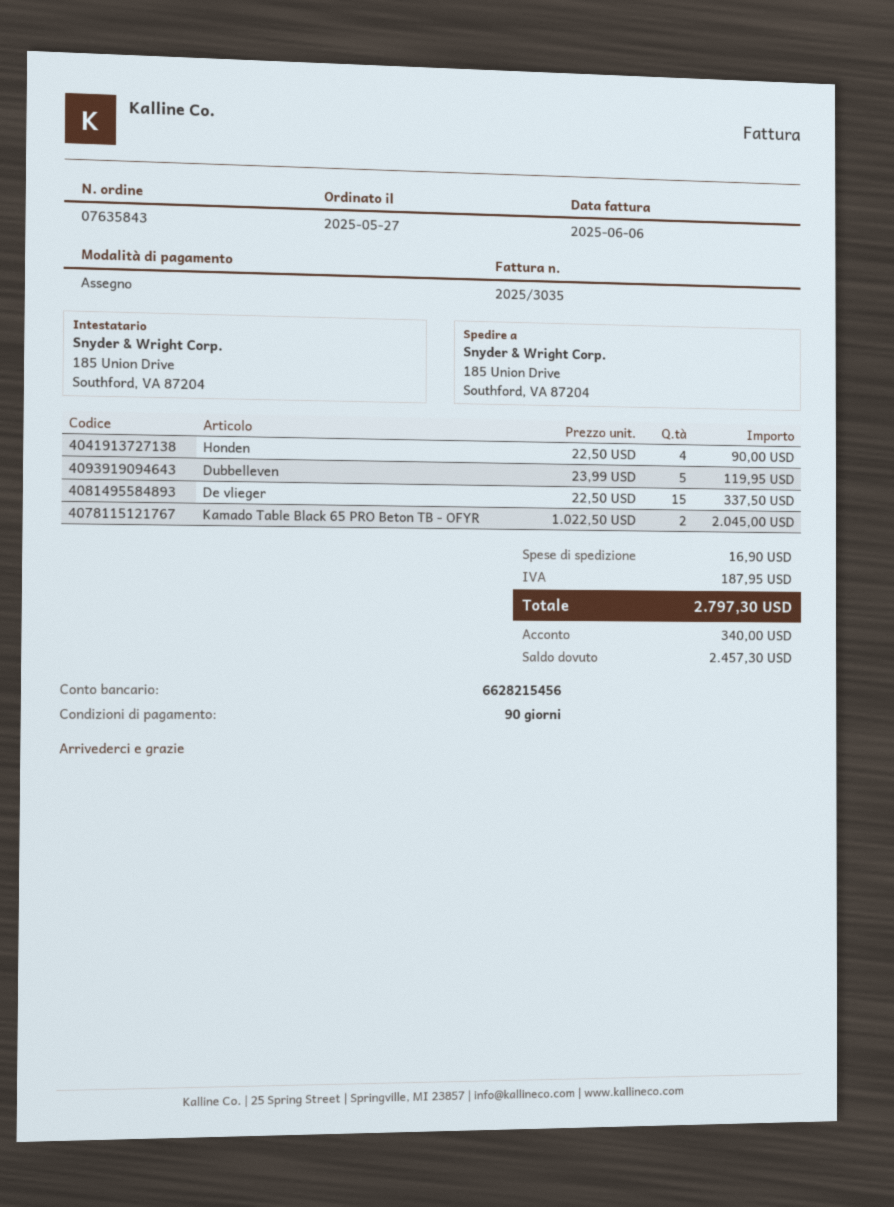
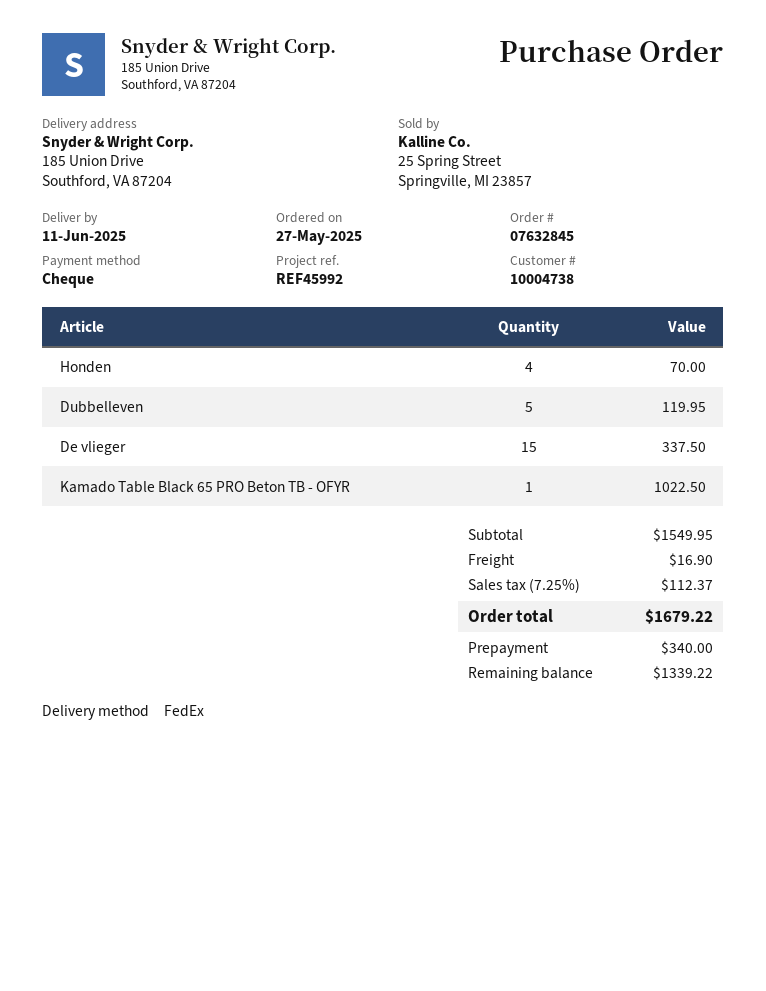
order number: 07635843 -> 07632845
Honden: 4 for 90.00 -> 4 for 70.00
Kamado Table Black 65 PRO Beton TB - OFYR: 2 for 2045.00 -> 1 for 1022.50
tax: 187.95 -> 112.37
total: 2797.30 -> 1679.22
balance: 2457.30 -> 1339.22

